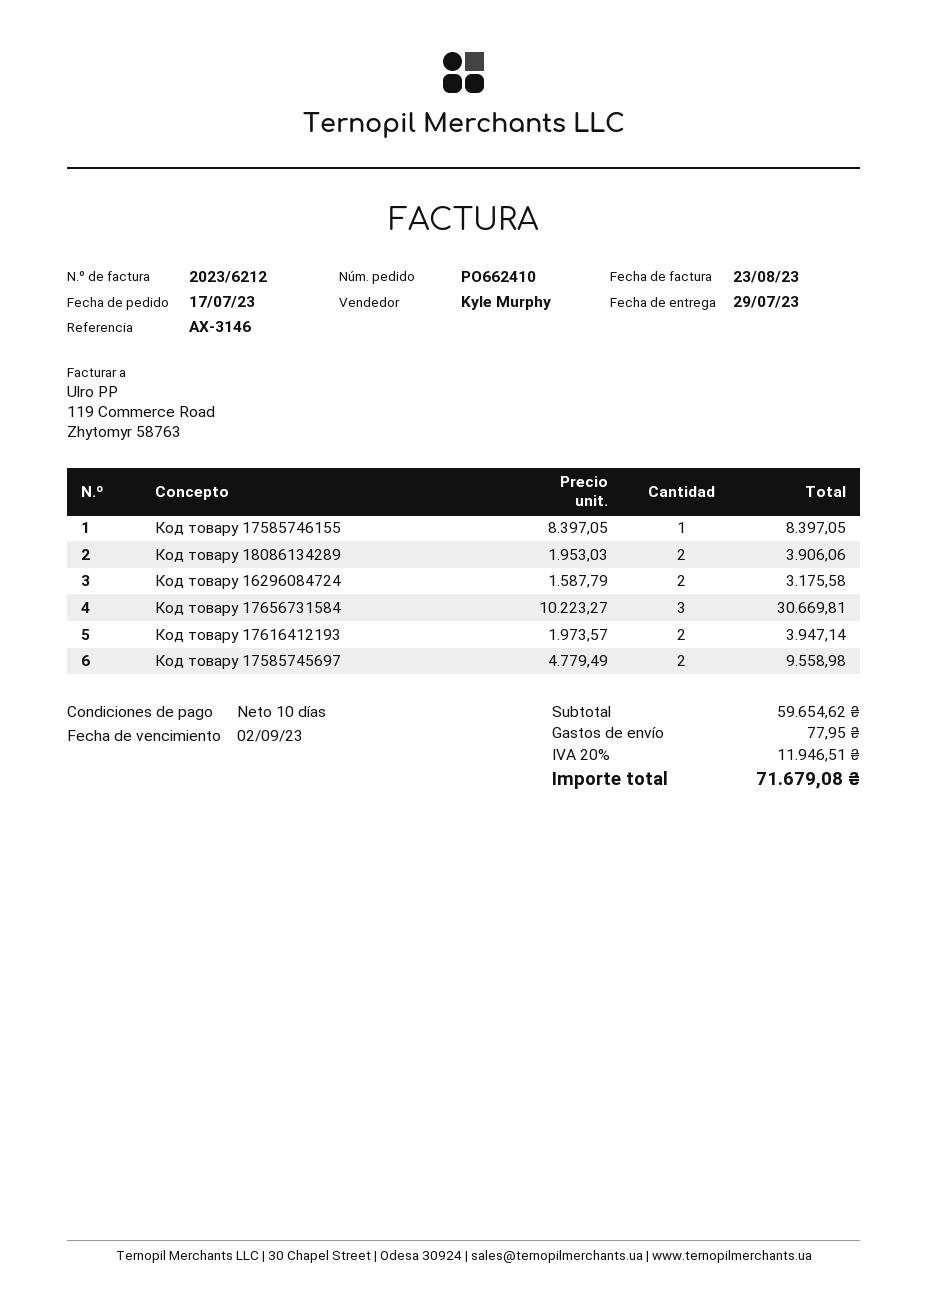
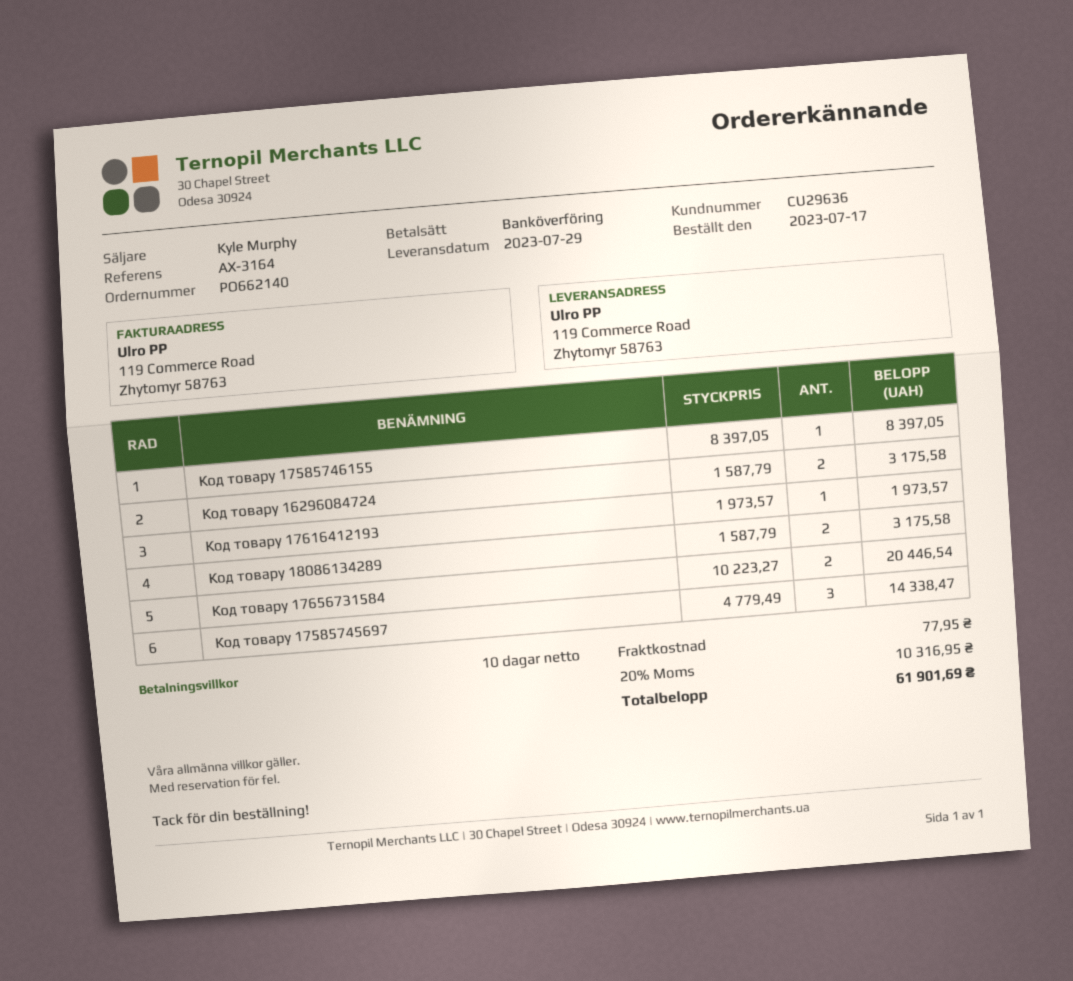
order number: PO662410 -> PO662140
reference: AX-3146 -> AX-3164
Код товару 18086134289: 2 x 1953.03 = 3906.06 -> 2 x 1587.79 = 3175.58
Код товару 17656731584: 3 x 10223.27 = 30669.81 -> 2 x 10223.27 = 20446.54
Код товару 17616412193: 2 x 1973.57 = 3947.14 -> 1 x 1973.57 = 1973.57
Код товару 17585745697: 2 x 4779.49 = 9558.98 -> 3 x 4779.49 = 14338.47
tax: 20% = 11946.51 -> 20% = 10316.95
total: 71679.08 -> 61901.69

